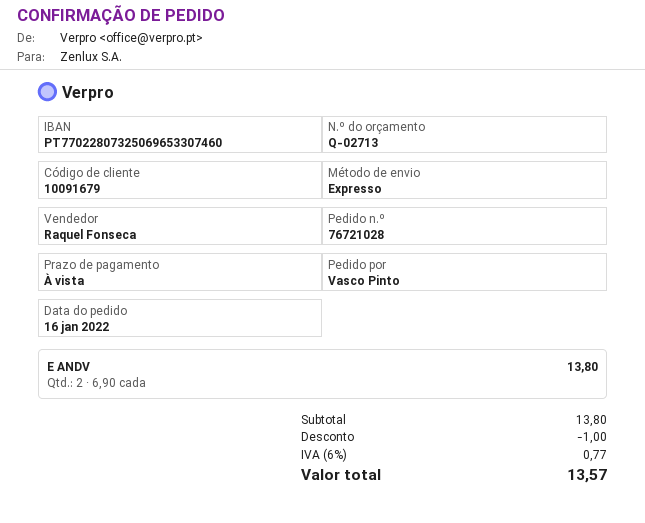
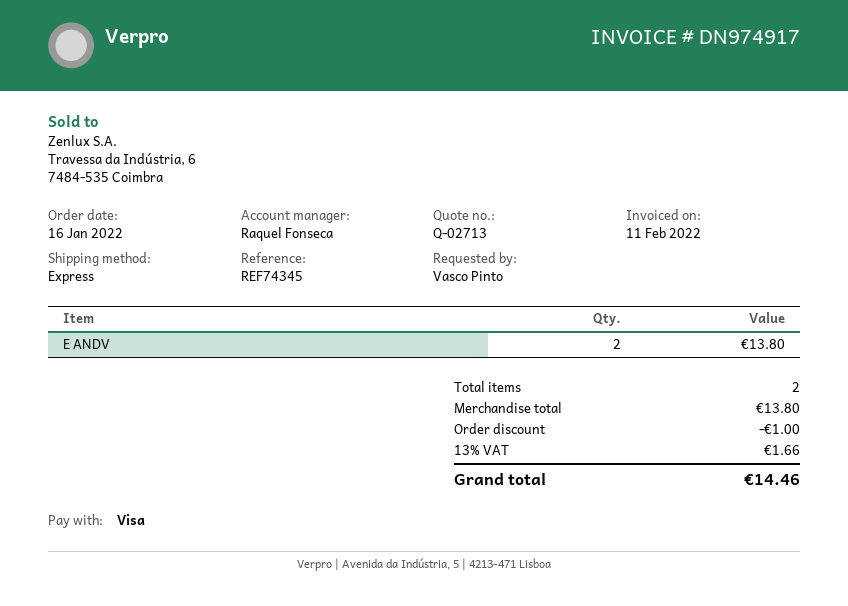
tax: 6% = 0.77 -> 13% = 1.66
total: 13.57 -> 14.46

